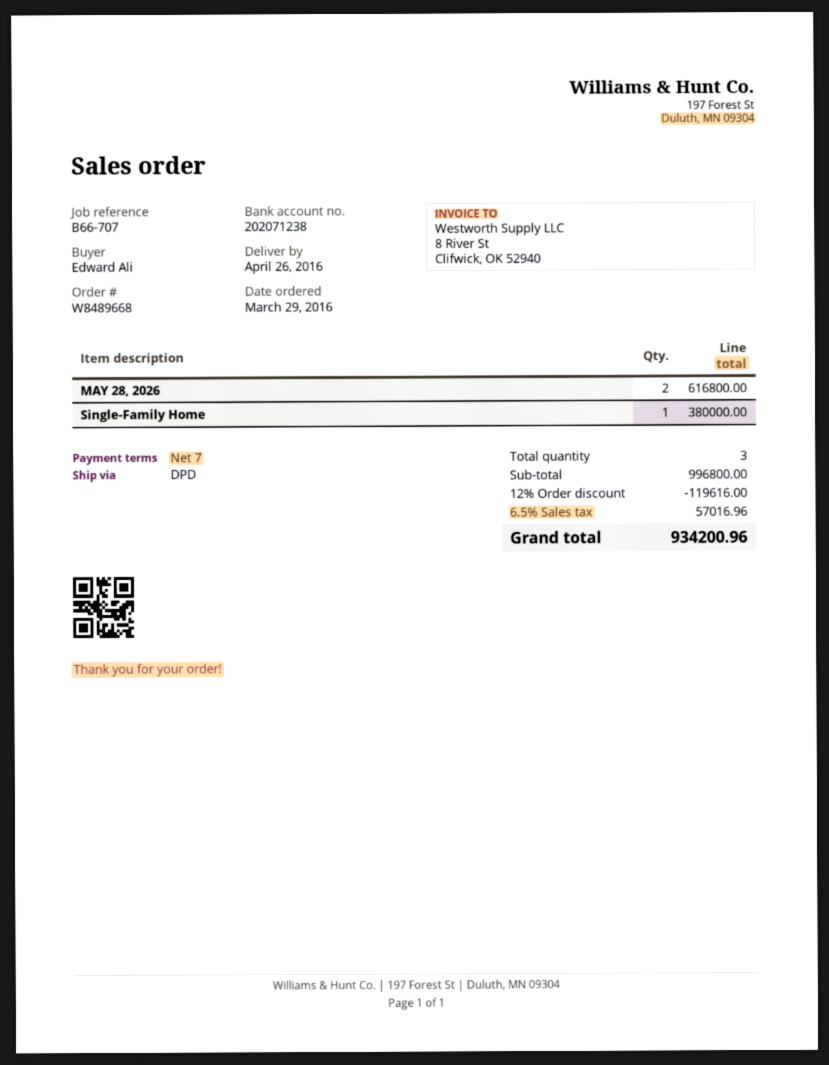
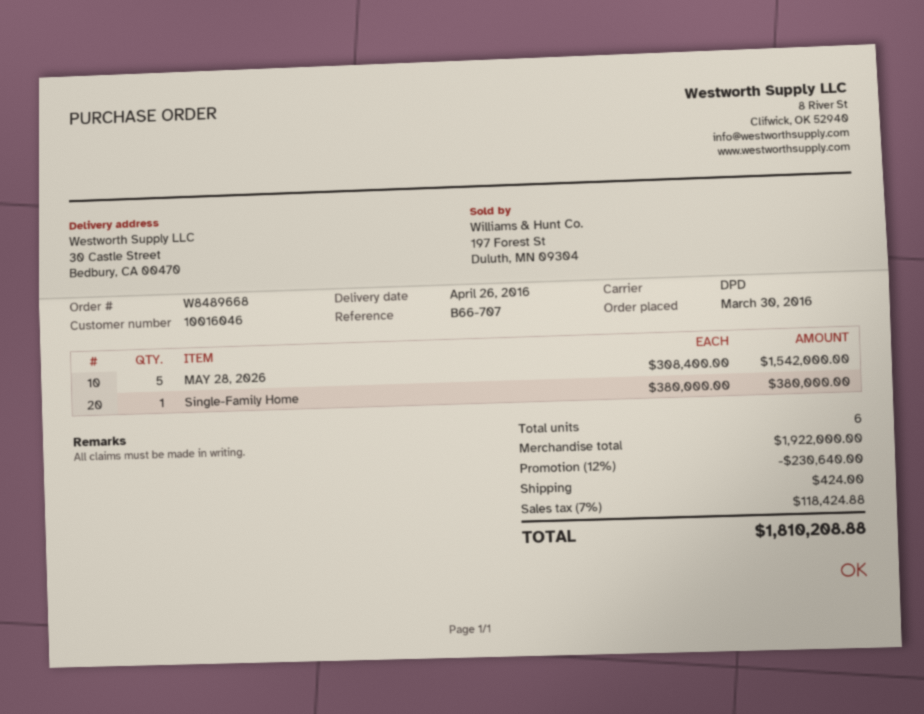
order date: 2016-03-29 -> 2016-03-30
MAY 28, 2026: 2 for 616800.00 -> 5 for 1542000.00
total quantity: 3 -> 6
subtotal: 996800.00 -> 1922000.00
discount: 12% = 119616.00 -> 12% = 230640.00
shipping: none -> 424.00
tax: 6.5% = 57016.96 -> 7% = 118424.88
total: 934200.96 -> 1810208.88

